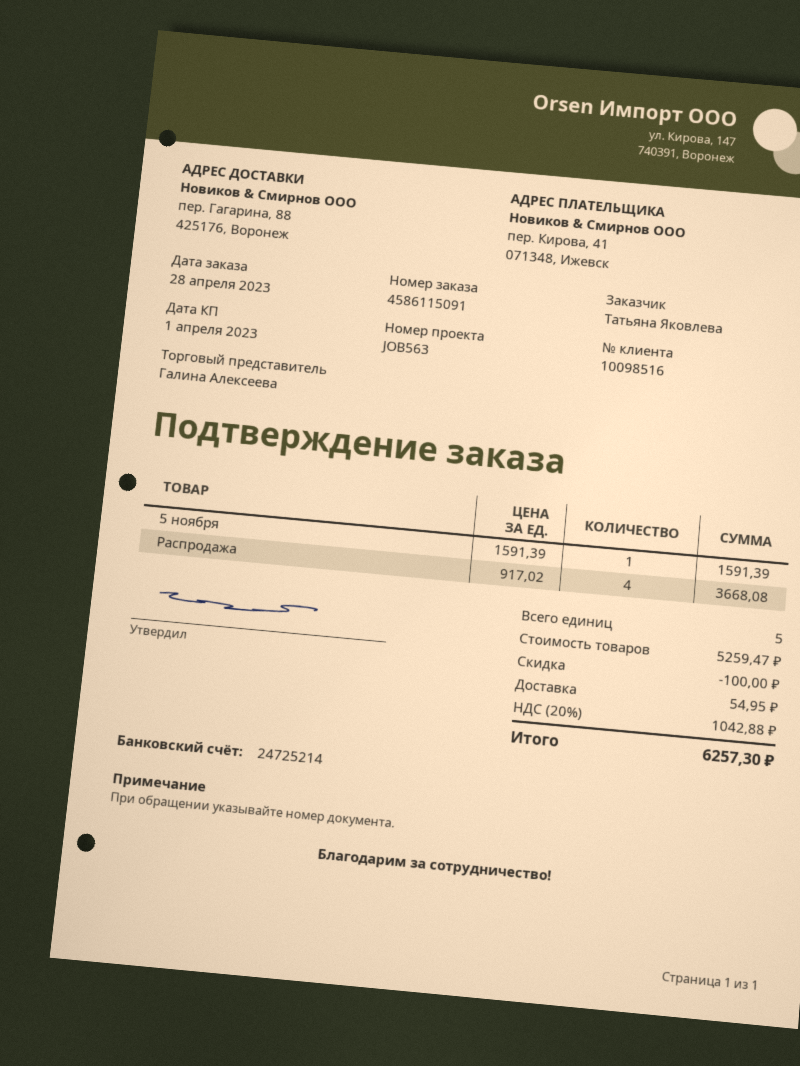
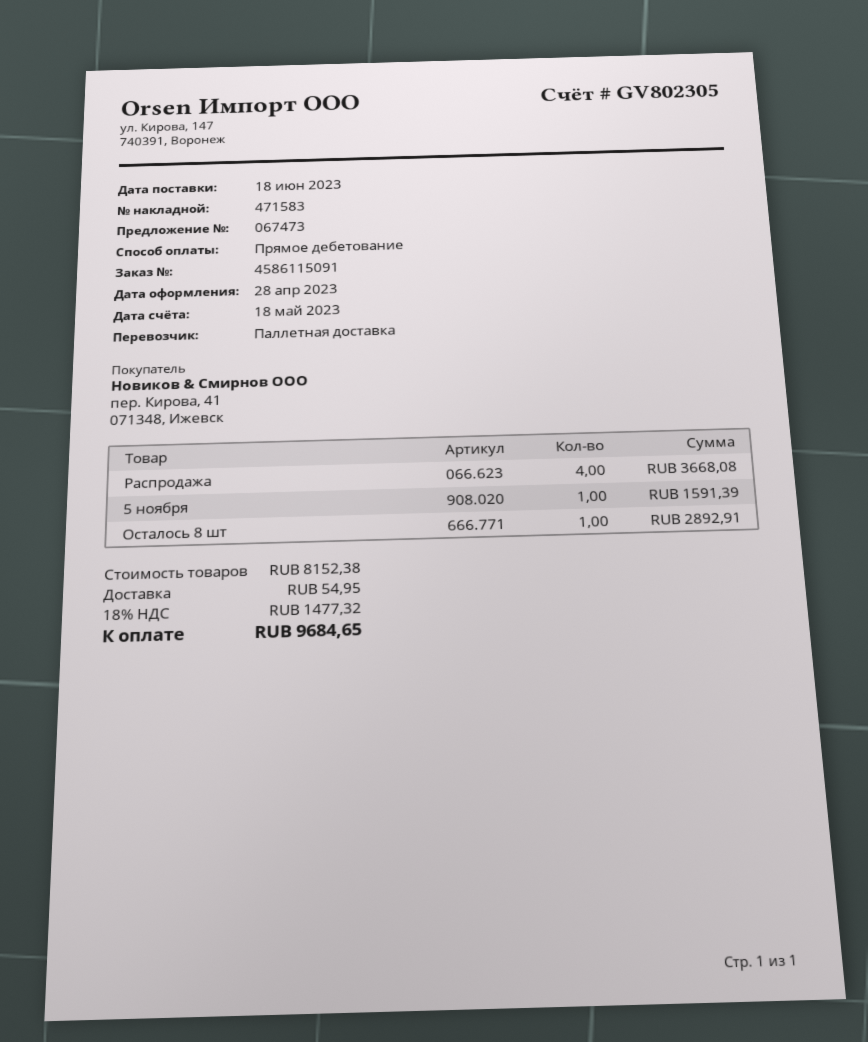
Осталось 8 шт: none -> 1 for 2892.91
subtotal: 5259.47 -> 8152.38
discount: 100.00 -> none
tax: 20% = 1042.88 -> 18% = 1477.32
total: 6257.30 -> 9684.65

